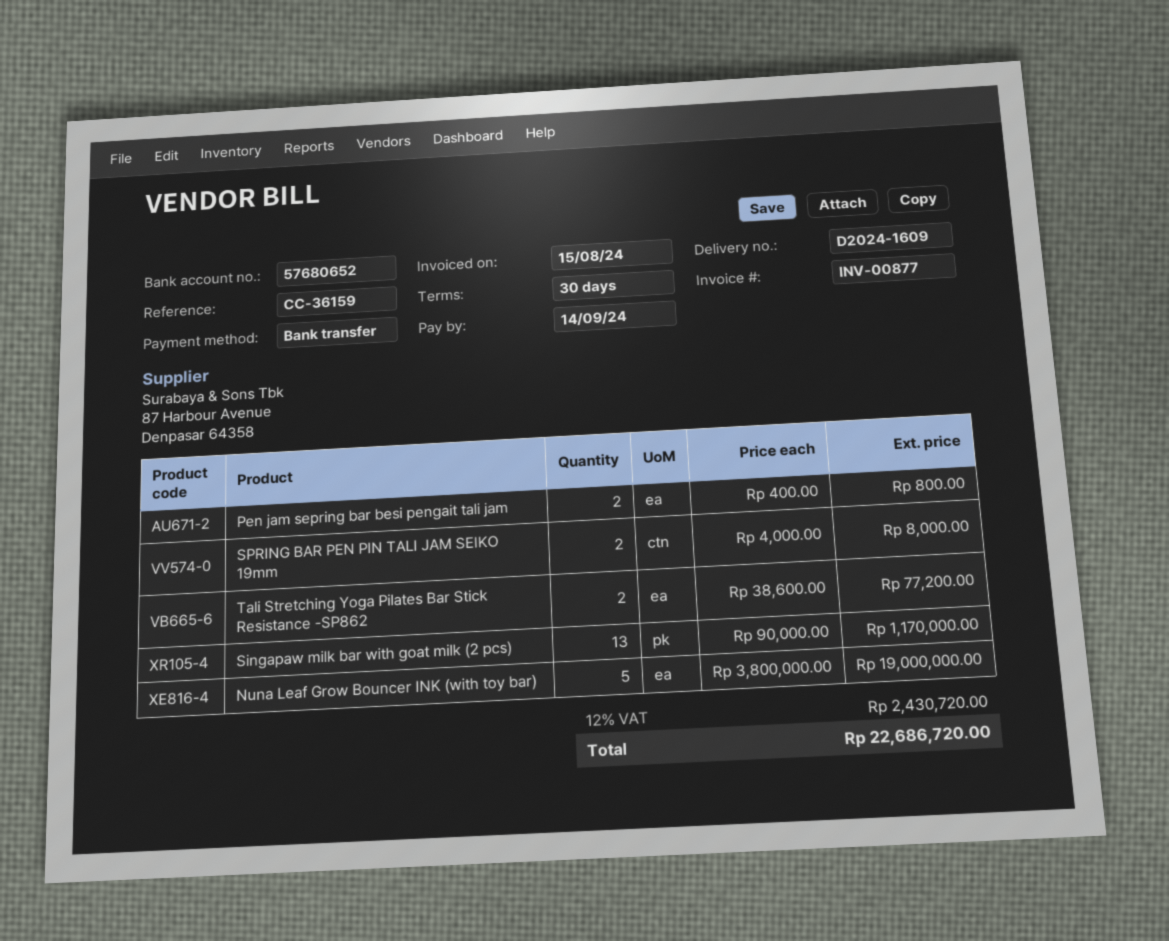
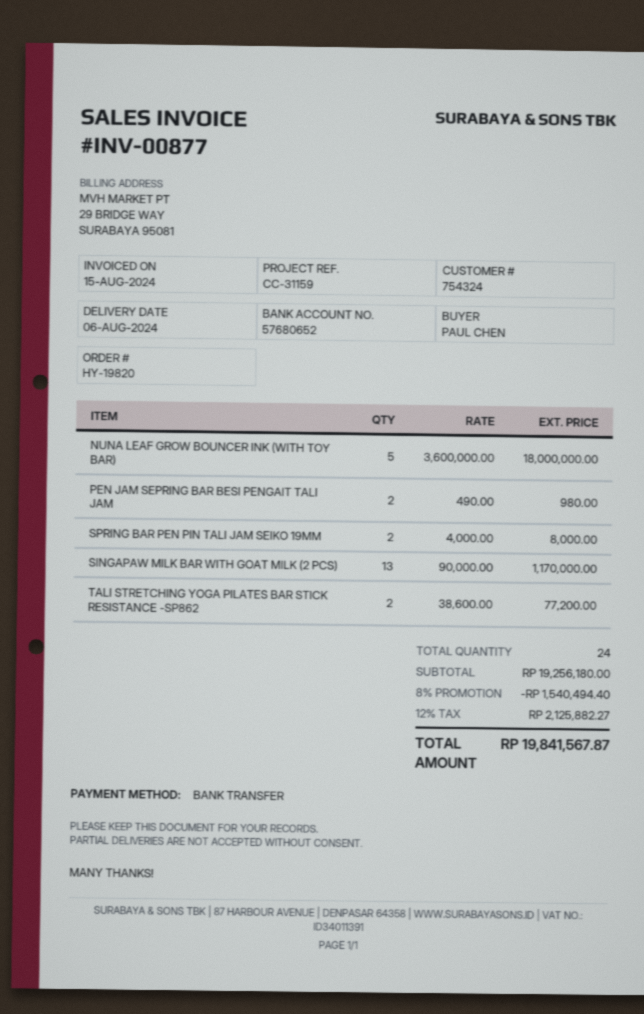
reference: CC-36159 -> CC-31159
Pen jam sepring bar besi pengait tali jam: 2 x 400.00 = 800.00 -> 2 x 490.00 = 980.00
Nuna Leaf Grow Bouncer INK (with toy bar): 5 x 3800000.00 = 19000000.00 -> 5 x 3600000.00 = 18000000.00
discount: none -> 8% = 1540494.40
tax: 12% = 2430720.00 -> 12% = 2125882.27
total: 22686720.00 -> 19841567.87

